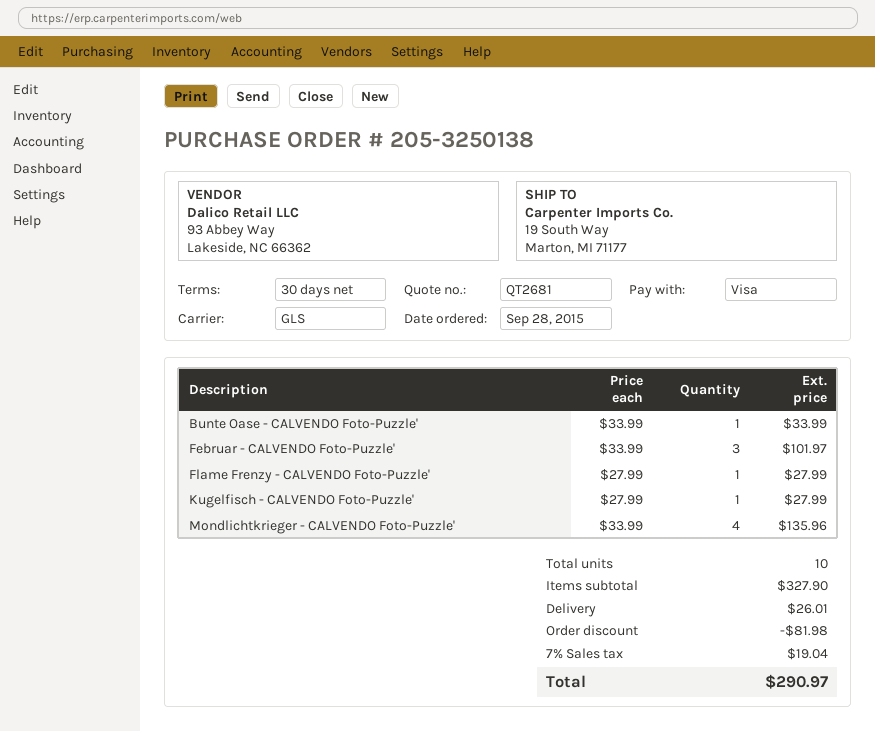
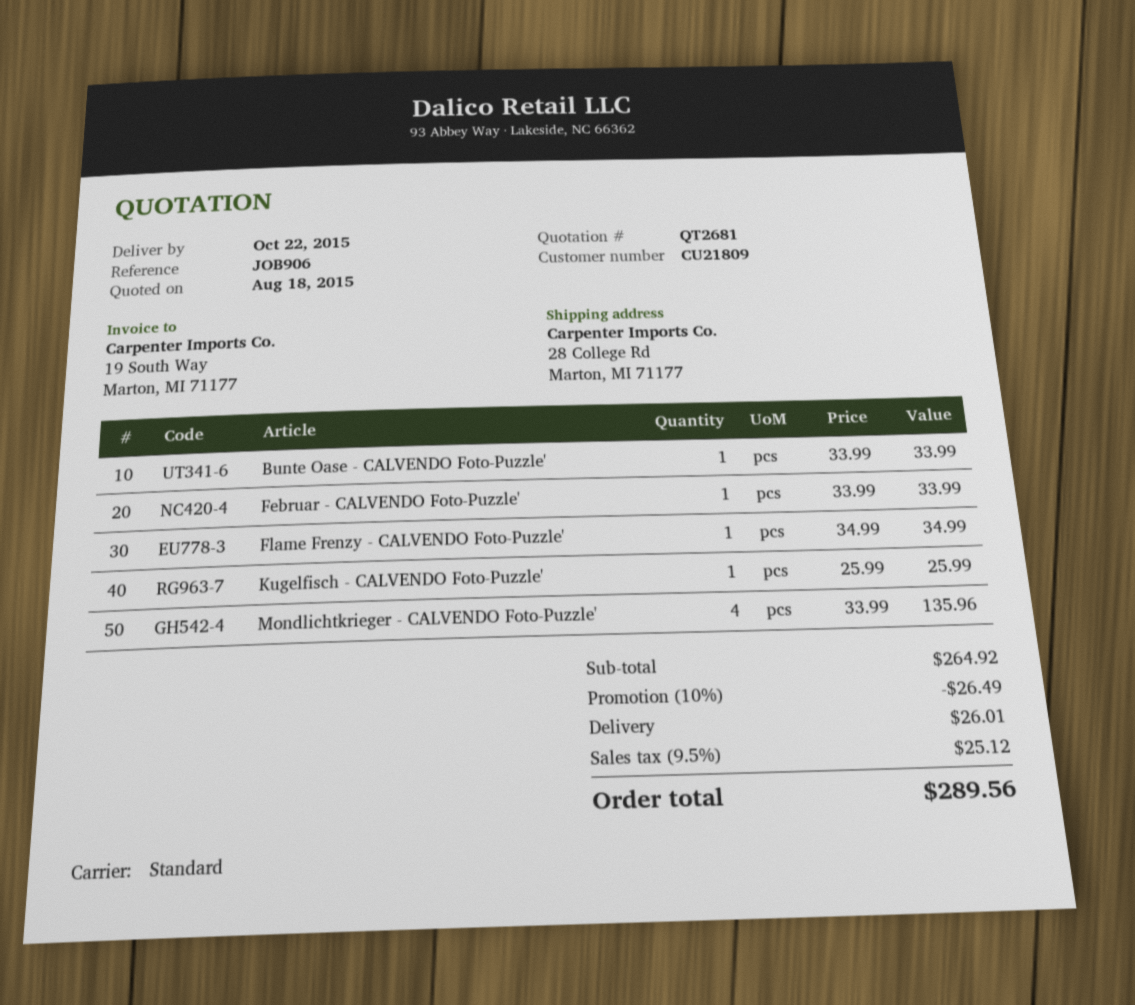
shipping method: GLS -> standard
ship to: 19 South Way, Marton, MI 71177 -> 28 College Rd, Marton, MI 71177
Februar - CALVENDO Foto-Puzzle': 3 x 33.99 = 101.97 -> 1 x 33.99 = 33.99
Flame Frenzy - CALVENDO Foto-Puzzle': 1 x 27.99 = 27.99 -> 1 x 34.99 = 34.99
Kugelfisch - CALVENDO Foto-Puzzle': 1 x 27.99 = 27.99 -> 1 x 25.99 = 25.99
subtotal: 327.90 -> 264.92
discount: 81.98 -> 26.49
tax: 7% = 19.04 -> 9.5% = 25.12
total: 290.97 -> 289.56

